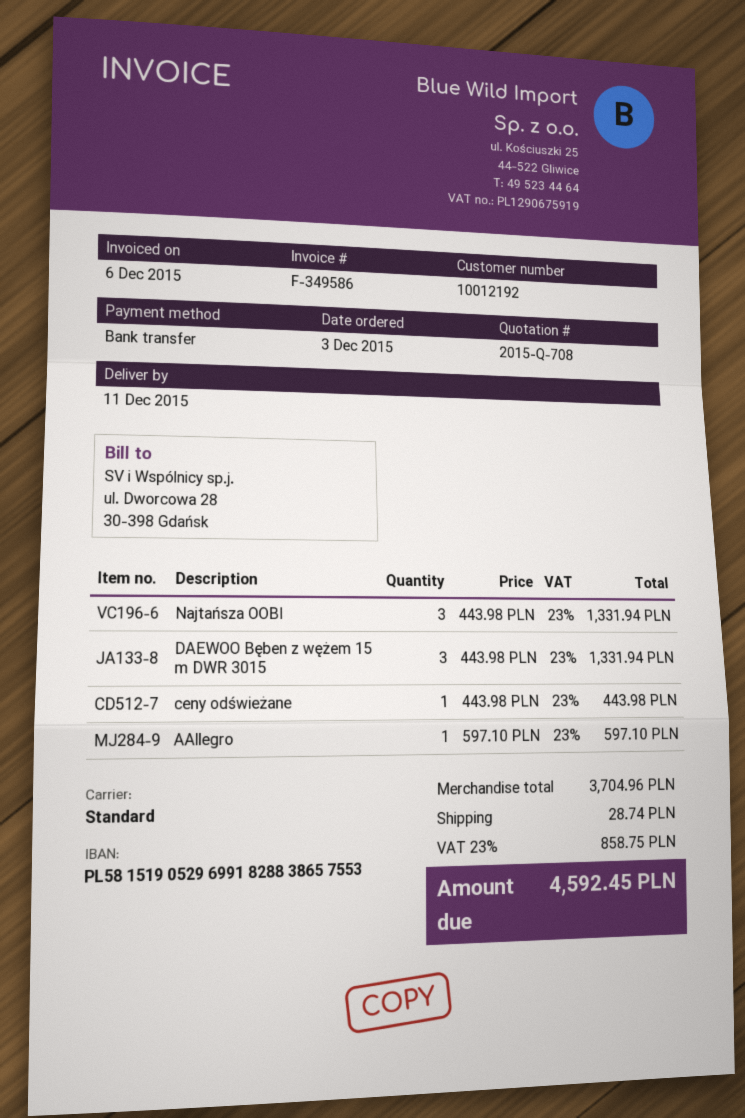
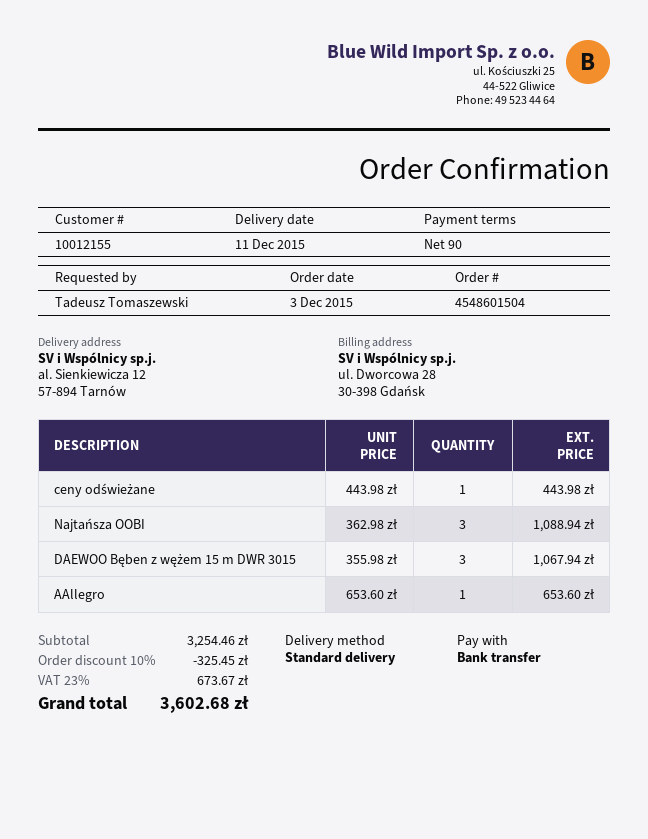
customer number: 10012192 -> 10012155
Najtańsza OOBI: 3 x 443.98 = 1331.94 -> 3 x 362.98 = 1088.94
DAEWOO Bęben z wężem 15 m DWR 3015: 3 x 443.98 = 1331.94 -> 3 x 355.98 = 1067.94
AAllegro: 1 x 597.10 = 597.10 -> 1 x 653.60 = 653.60
subtotal: 3704.96 -> 3254.46
discount: none -> 10% = 325.45
shipping: 28.74 -> none
tax: 23% = 858.75 -> 23% = 673.67
total: 4592.45 -> 3602.68

